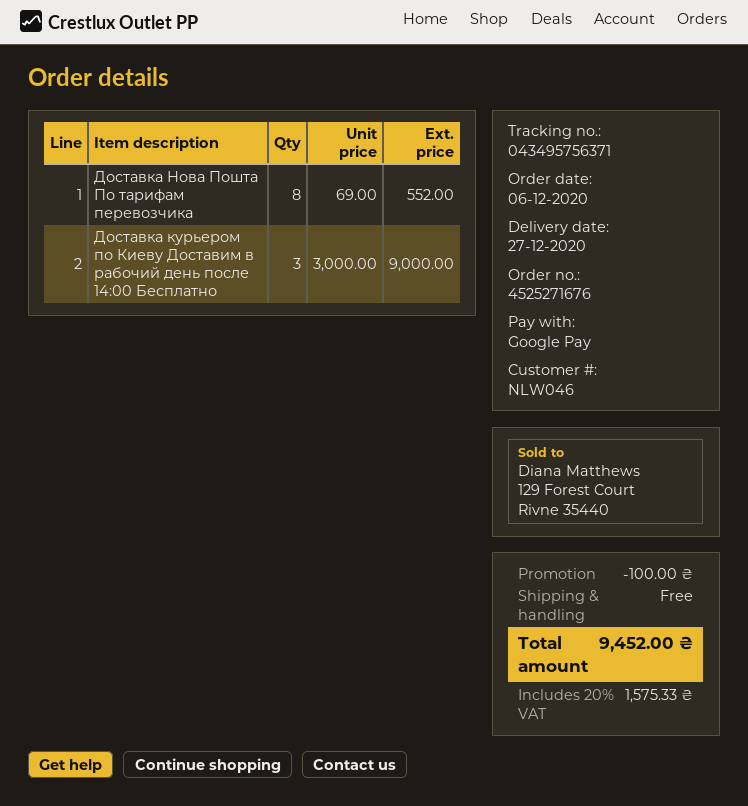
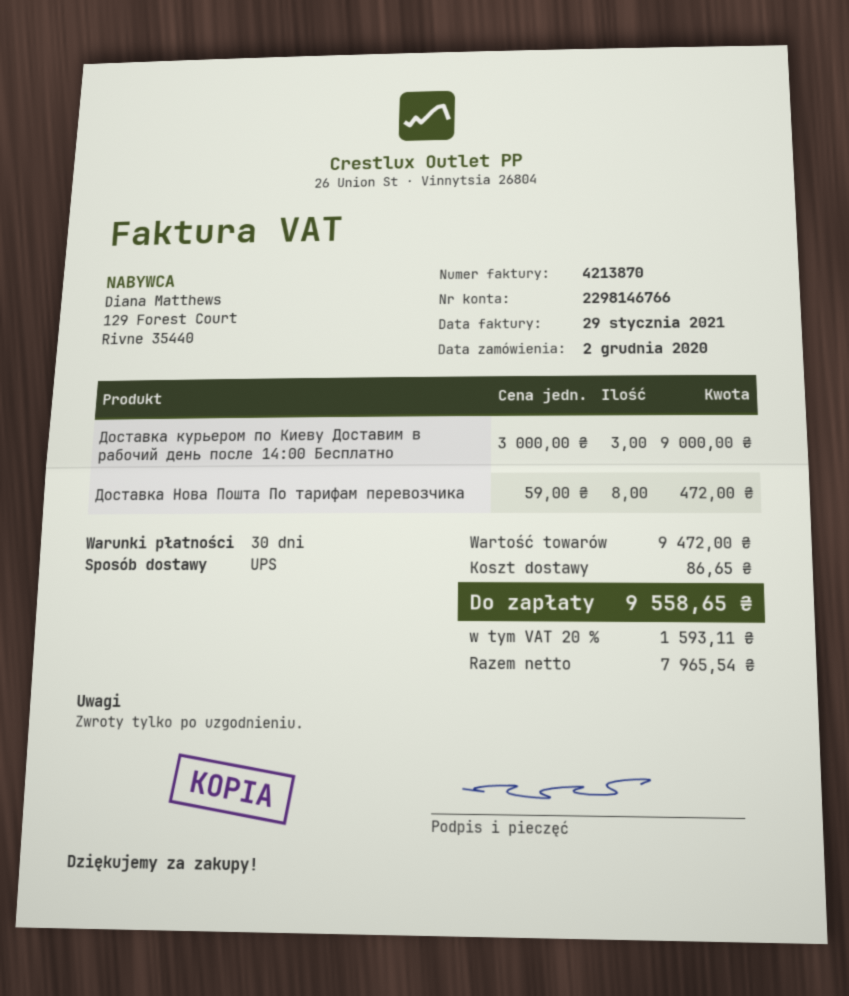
order date: 2020-12-06 -> 2020-12-02
Доставка Нова Пошта По тарифам перевозчика: 8 x 69.00 = 552.00 -> 8 x 59.00 = 472.00
discount: 100.00 -> none
shipping: 0.00 -> 86.65
tax: 20% = 1575.33 -> 20% = 1593.11
total: 9452.00 -> 9558.65

